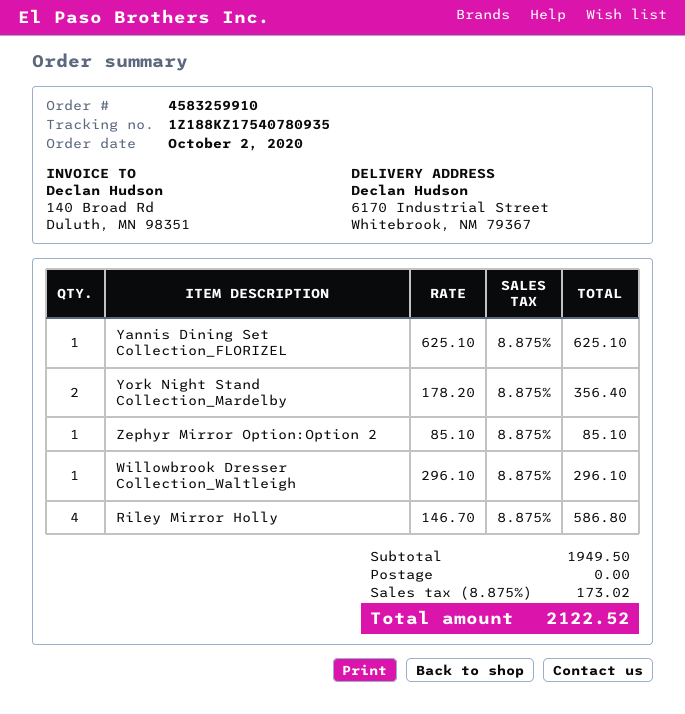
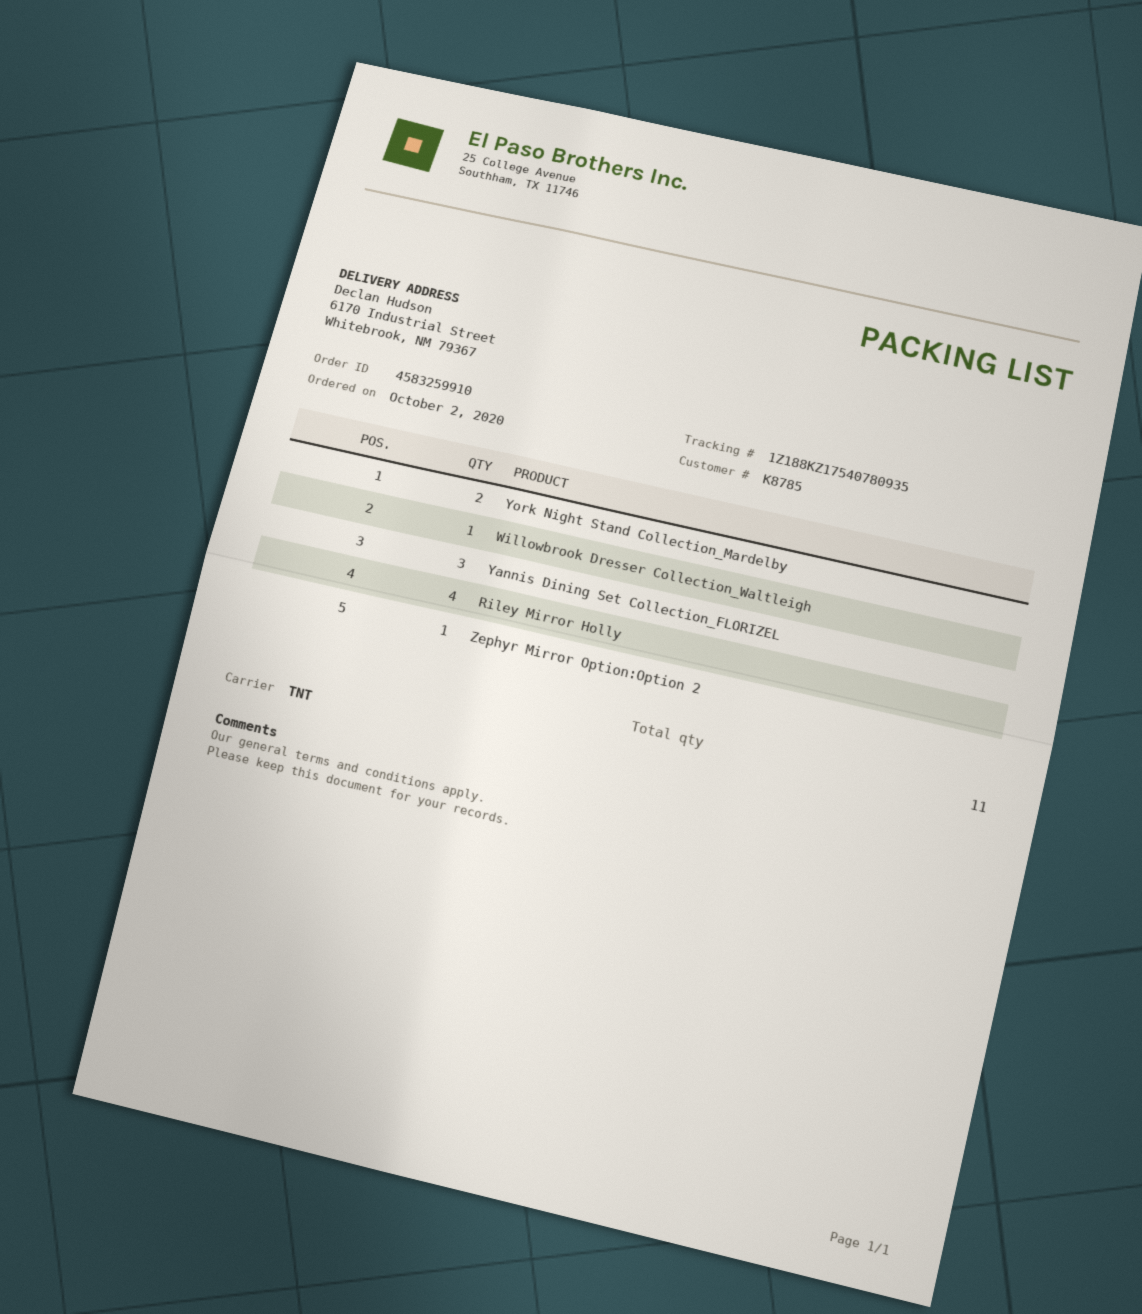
Yannis Dining Set Collection_FLORIZEL: 1 -> 3

